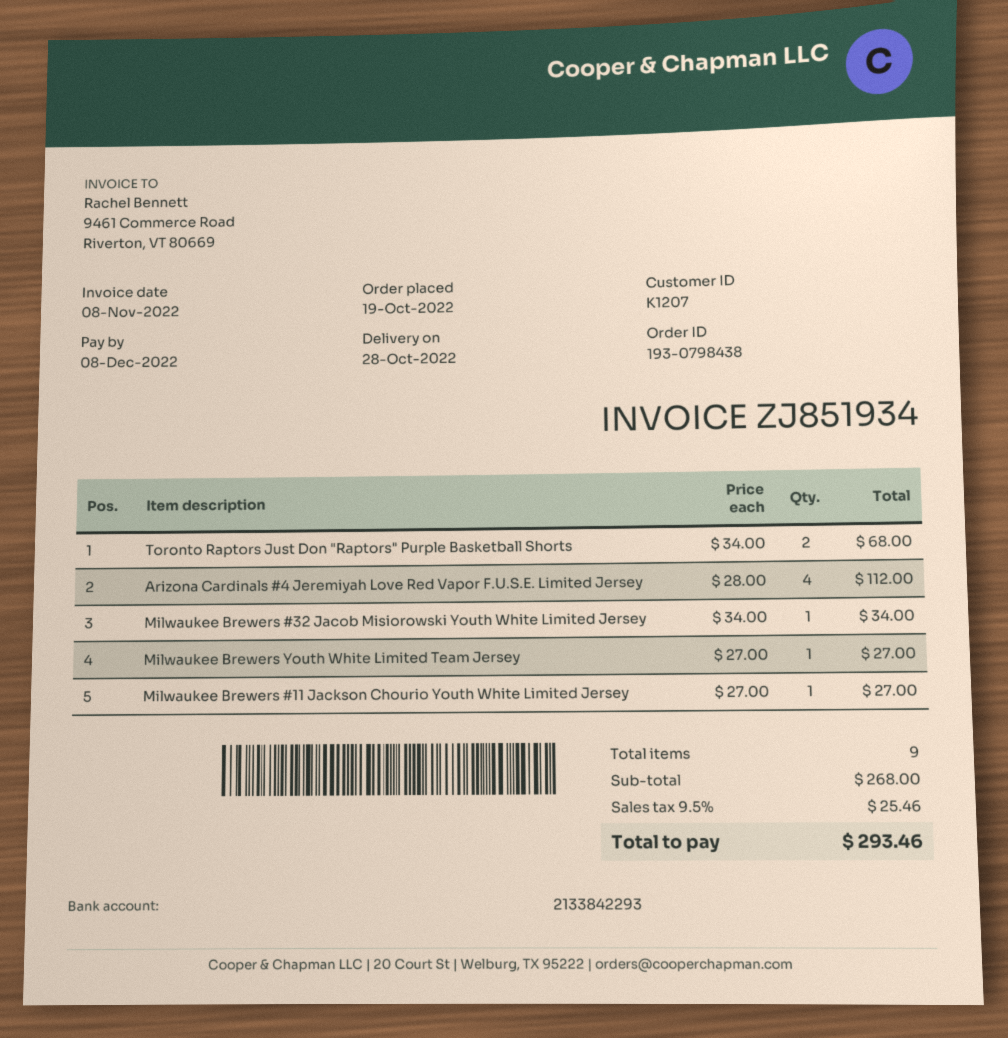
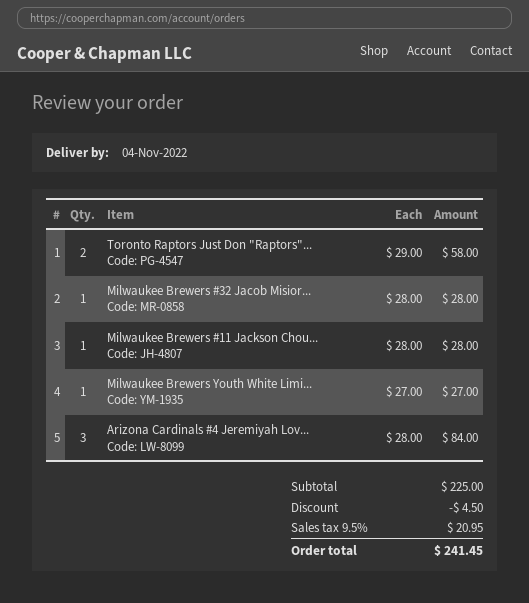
delivery date: 2022-10-28 -> 2022-11-04
Toronto Raptors Just Don "Raptors" Purple Basketball Shorts: 2 x 34.00 = 68.00 -> 2 x 29.00 = 58.00
Arizona Cardinals #4 Jeremiyah Love Red Vapor F.U.S.E. Limited Jersey: 4 x 28.00 = 112.00 -> 3 x 28.00 = 84.00
Milwaukee Brewers #32 Jacob Misiorowski Youth White Limited Jersey: 1 x 34.00 = 34.00 -> 1 x 28.00 = 28.00
Milwaukee Brewers #11 Jackson Chourio Youth White Limited Jersey: 1 x 27.00 = 27.00 -> 1 x 28.00 = 28.00
subtotal: 268.00 -> 225.00
discount: none -> 4.50
tax: 9.5% = 25.46 -> 9.5% = 20.95
total: 293.46 -> 241.45

